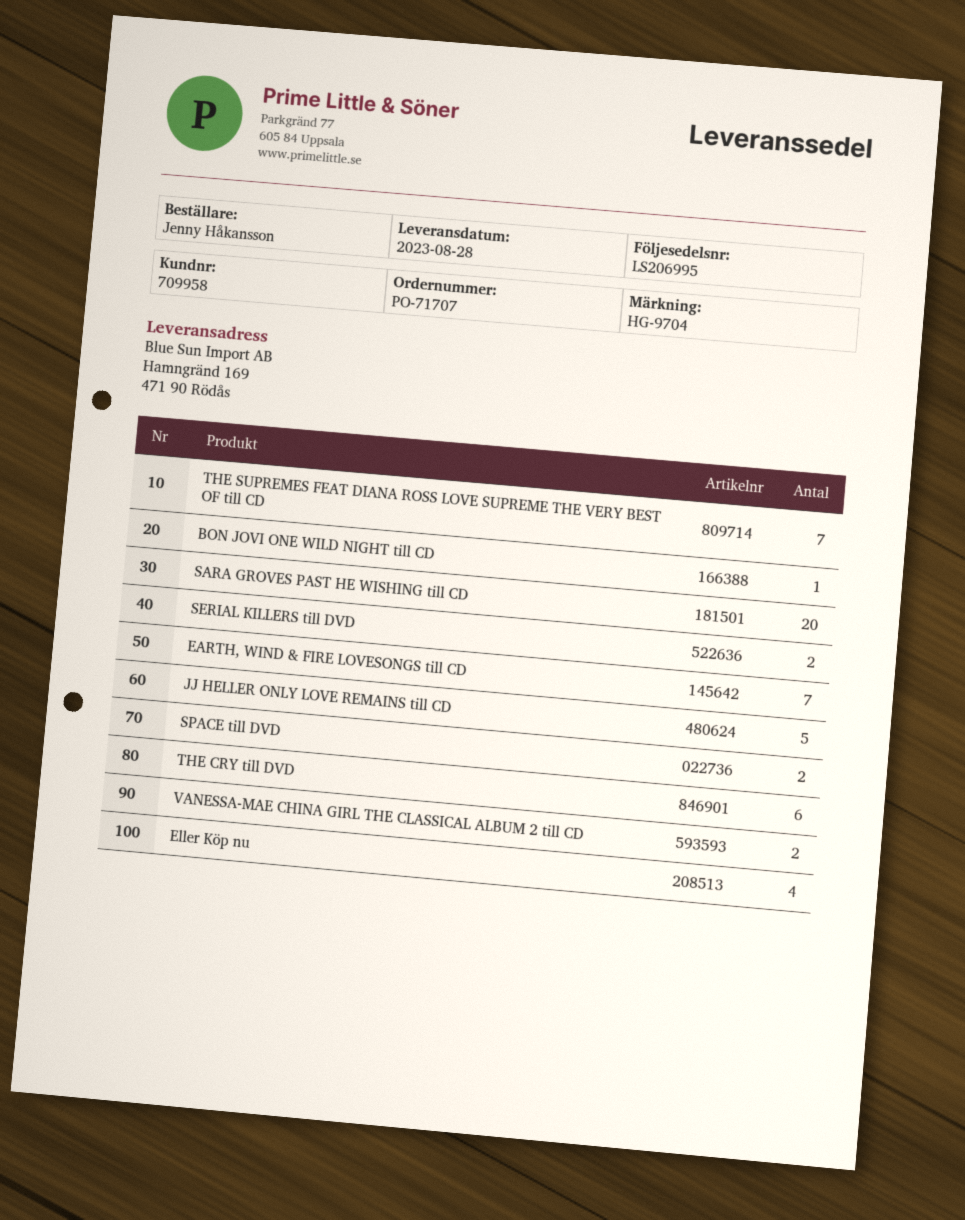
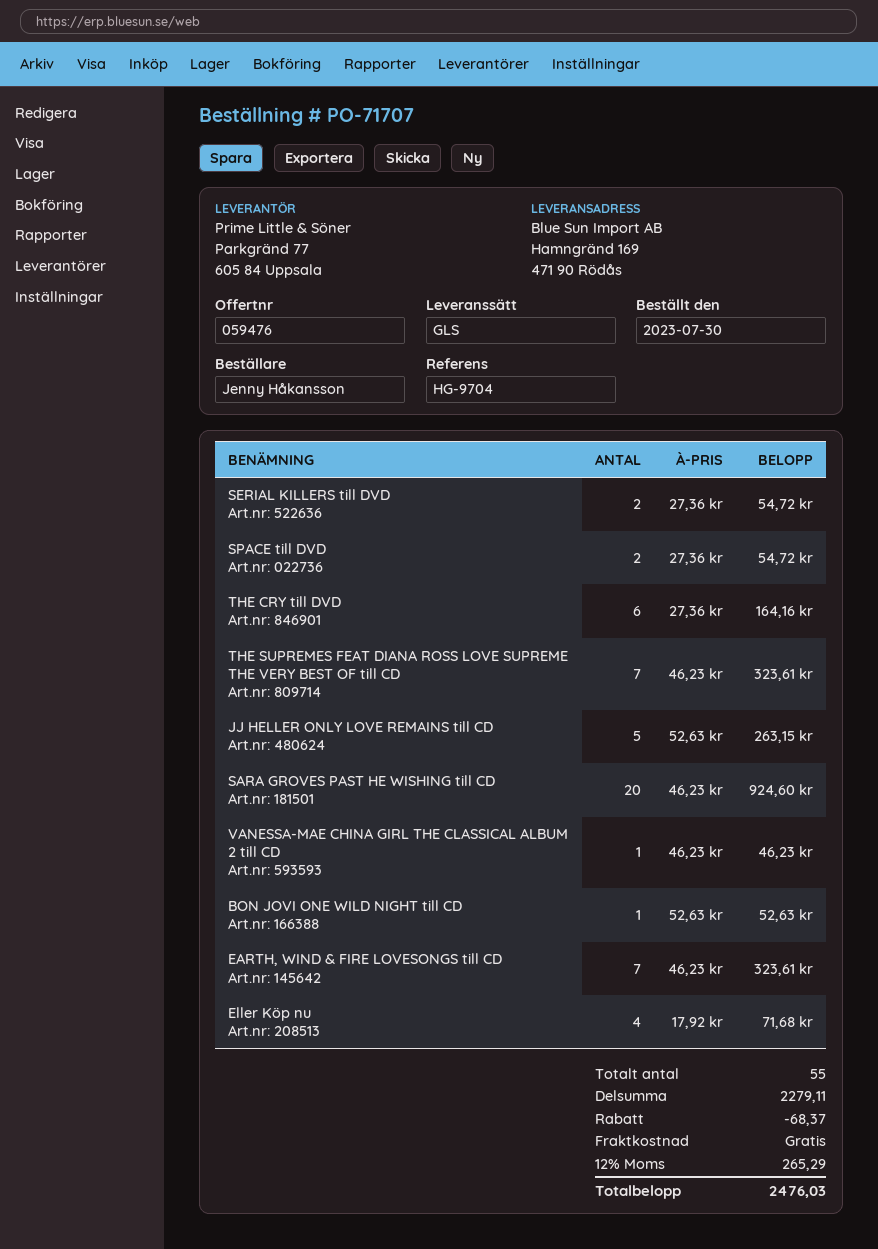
VANESSA-MAE CHINA GIRL THE CLASSICAL ALBUM 2 till CD: 2 -> 1

